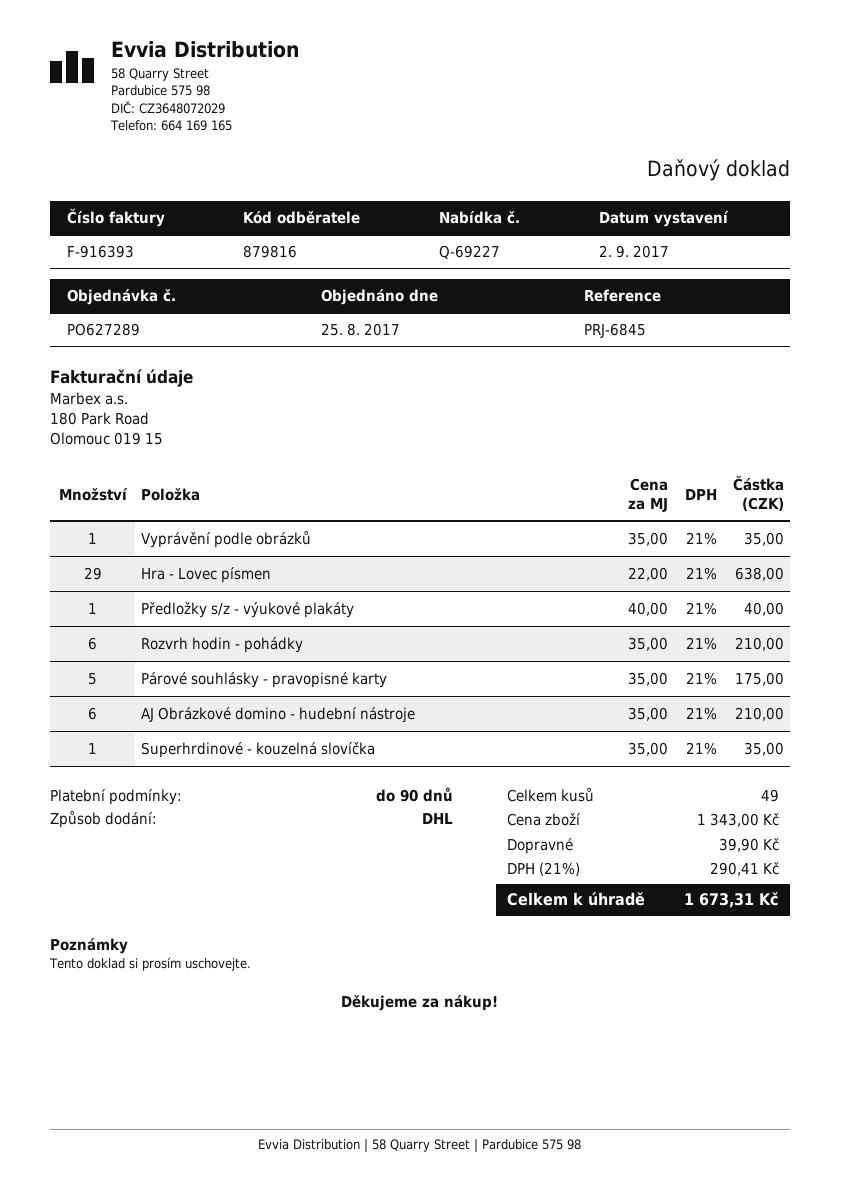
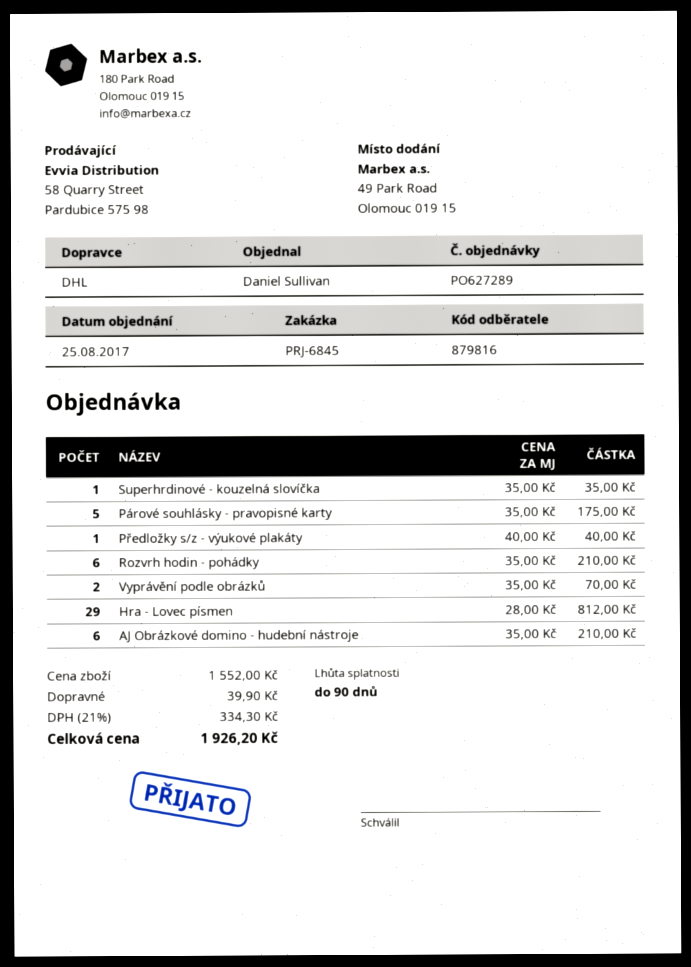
Vyprávění podle obrázků: 1 x 35.00 = 35.00 -> 2 x 35.00 = 70.00
Hra - Lovec písmen: 29 x 22.00 = 638.00 -> 29 x 28.00 = 812.00
subtotal: 1343.00 -> 1552.00
tax: 21% = 290.41 -> 21% = 334.30
total: 1673.31 -> 1926.20

